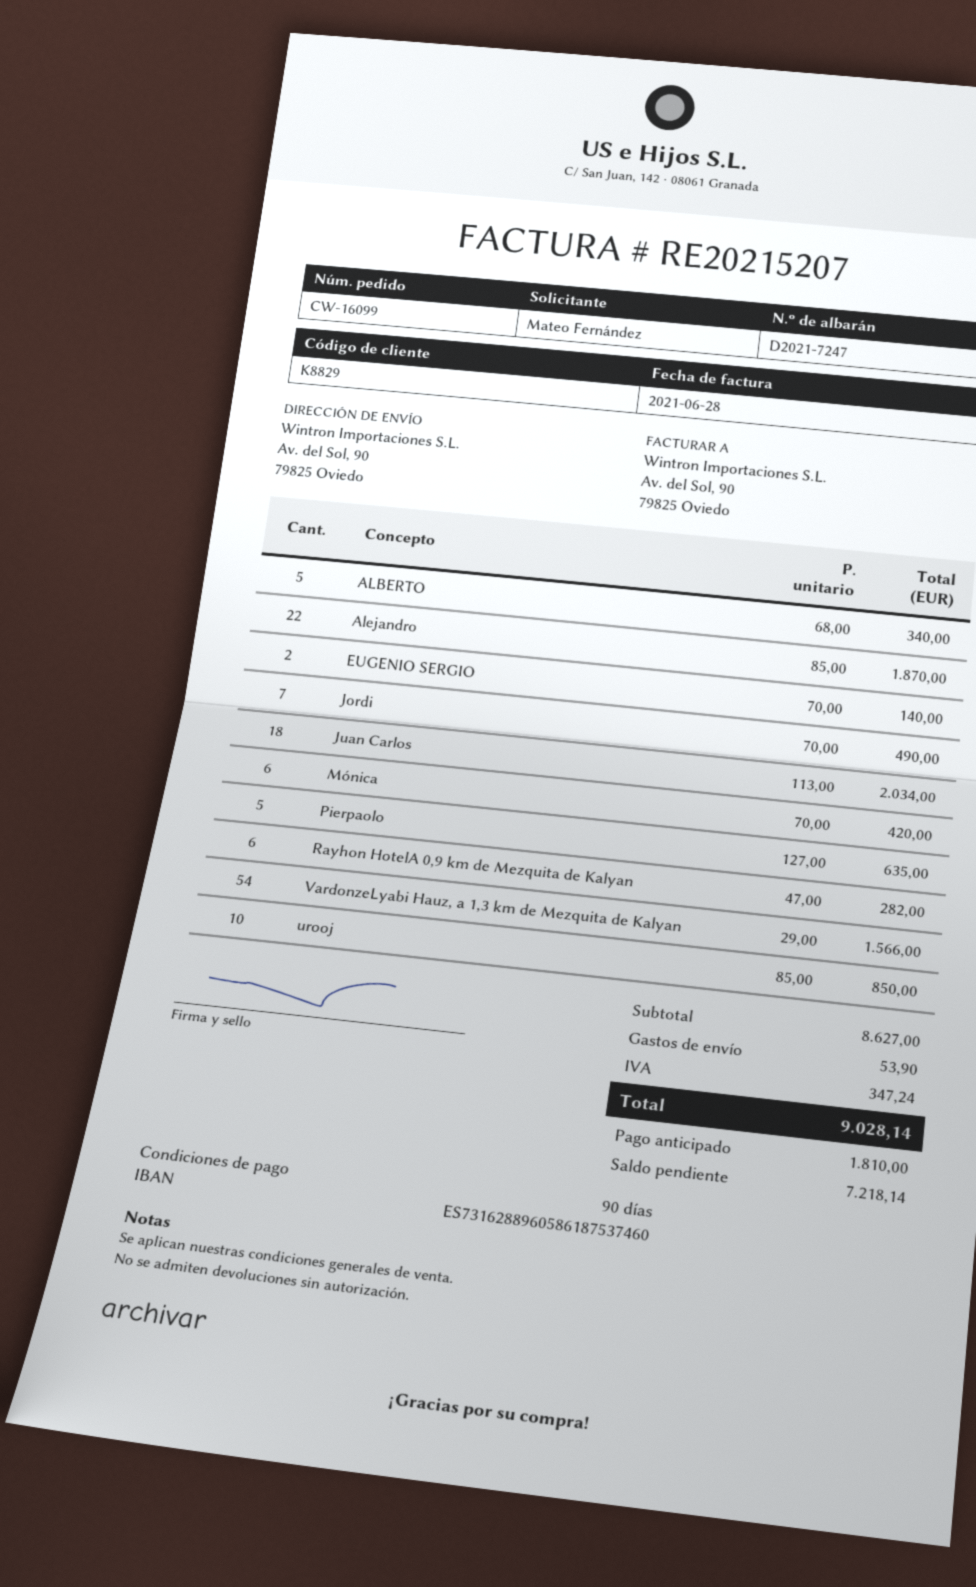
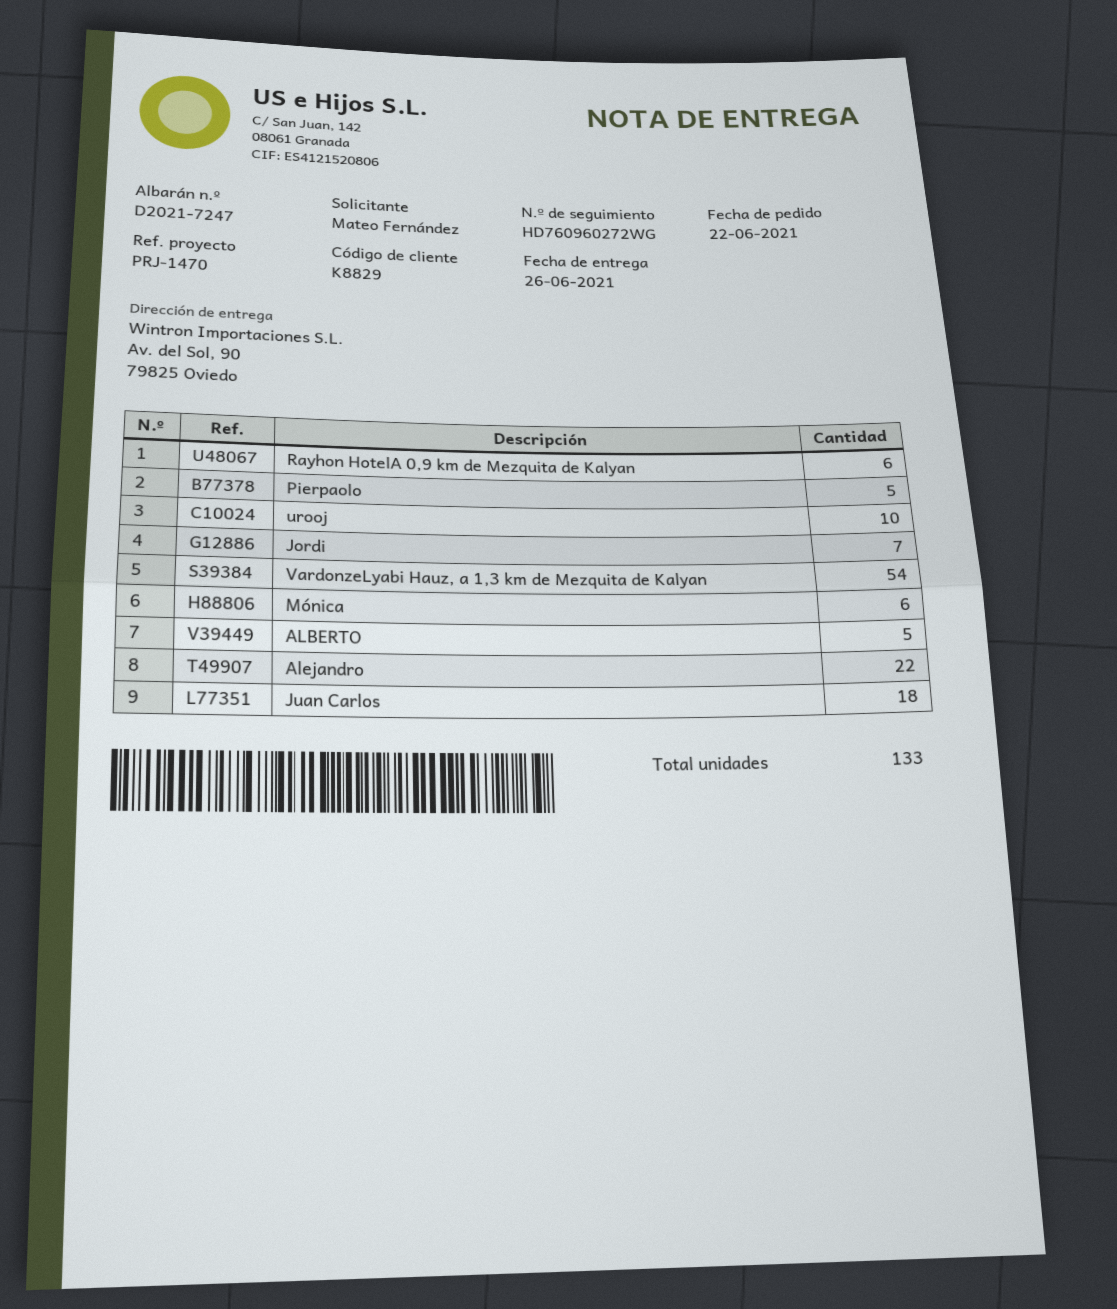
EUGENIO SERGIO: 2 -> none

